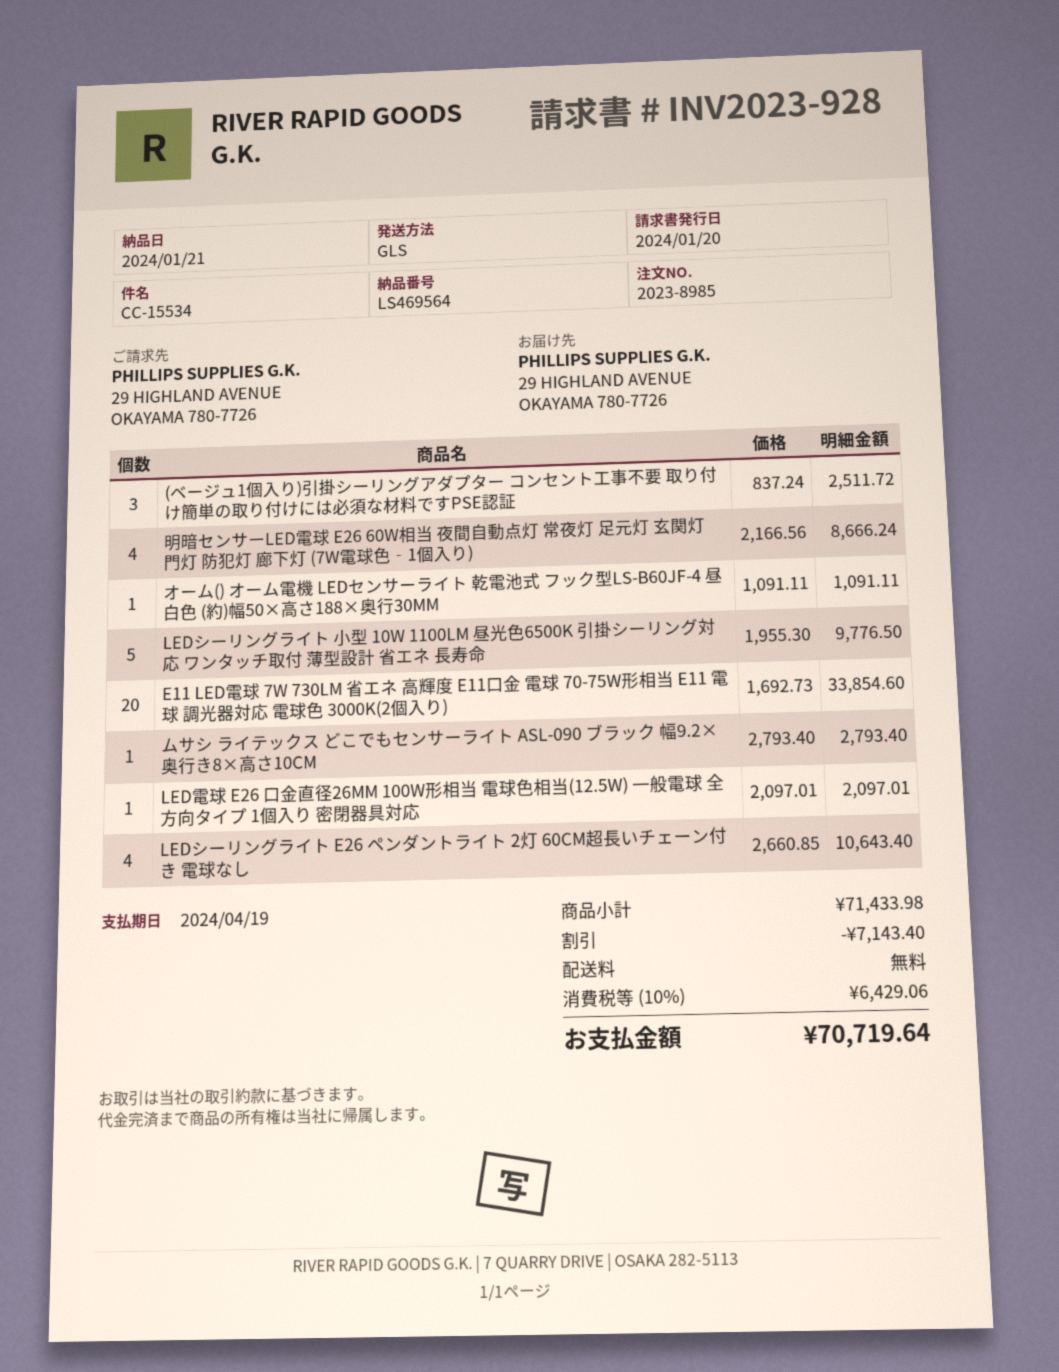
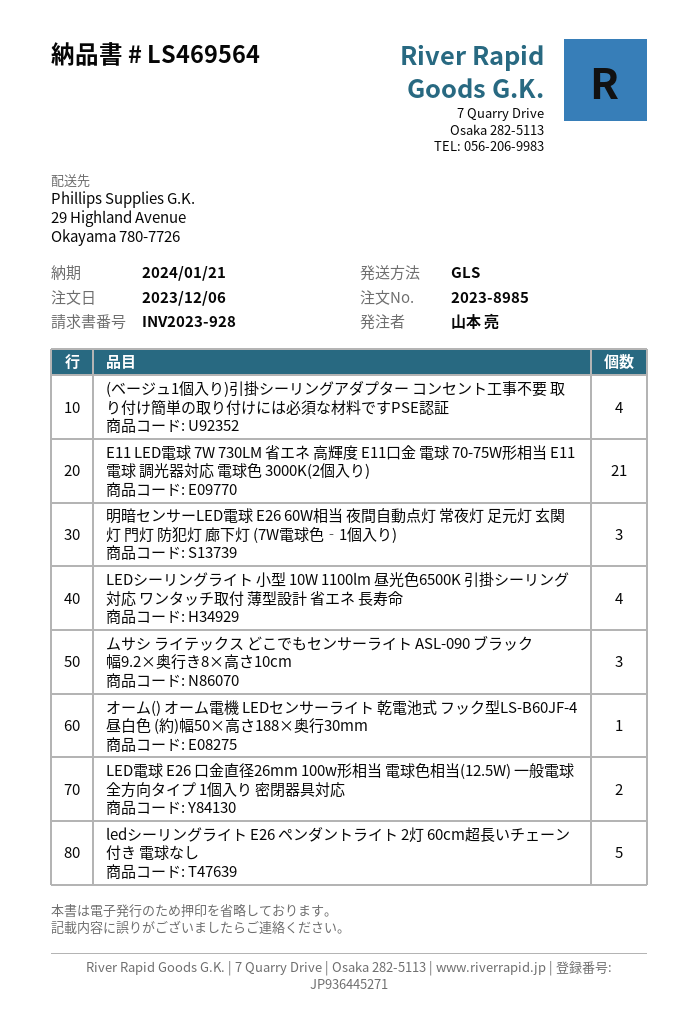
(ベージュ1個入り)引掛シーリングアダプター コンセント工事不要 取り付け簡単の取り付けには必須な材料ですPSE認証: 3 -> 4
明暗センサーLED電球 E26 60W相当 夜間自動点灯 常夜灯 足元灯 玄関灯 門灯 防犯灯 廊下灯 (7W電球色‐1個入り): 4 -> 3
LEDシーリングライト 小型 10W 1100LM 昼光色6500K 引掛シーリング対応 ワンタッチ取付 薄型設計 省エネ 長寿命: 5 -> 4
E11 LED電球 7W 730LM 省エネ 高輝度 E11口金 電球 70-75W形相当 E11 電球 調光器対応 電球色 3000K(2個入り): 20 -> 21
ムサシ ライテックス どこでもセンサーライト ASL-090 ブラック 幅9.2×奥行き8×高さ10CM: 1 -> 3
LED電球 E26 口金直径26MM 100W形相当 電球色相当(12.5W) 一般電球 全方向タイプ 1個入り 密閉器具対応: 1 -> 2
LEDシーリングライト E26 ペンダントライト 2灯 60CM超長いチェーン付き 電球なし: 4 -> 5

